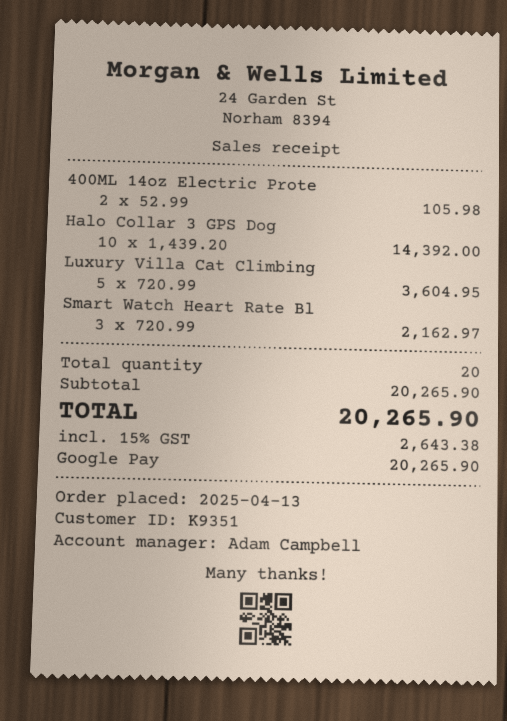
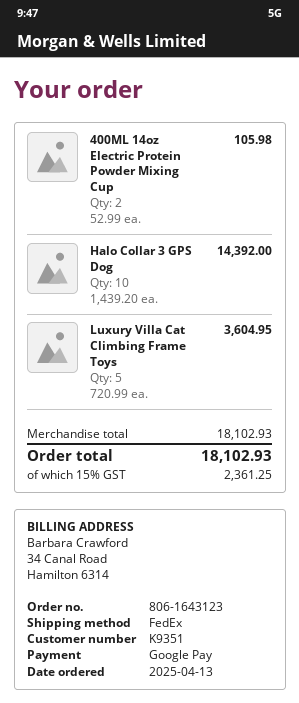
Smart Watch Heart Rate Bl: 3 x 720.99 = 2162.97 -> none
subtotal: 20265.90 -> 18102.93
tax: 15% = 2643.38 -> 15% = 2361.25
total: 20265.90 -> 18102.93

